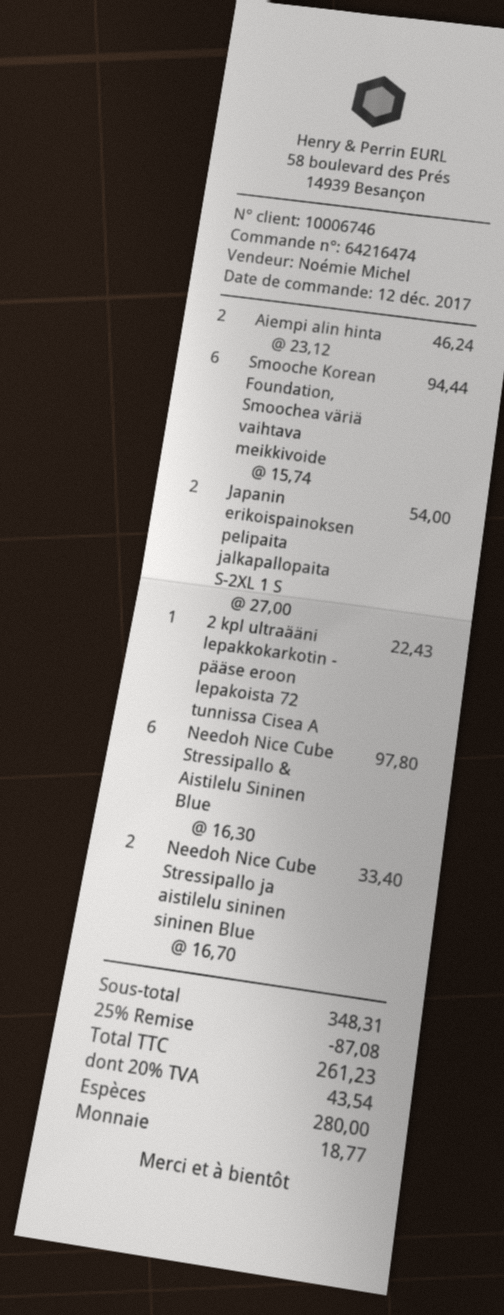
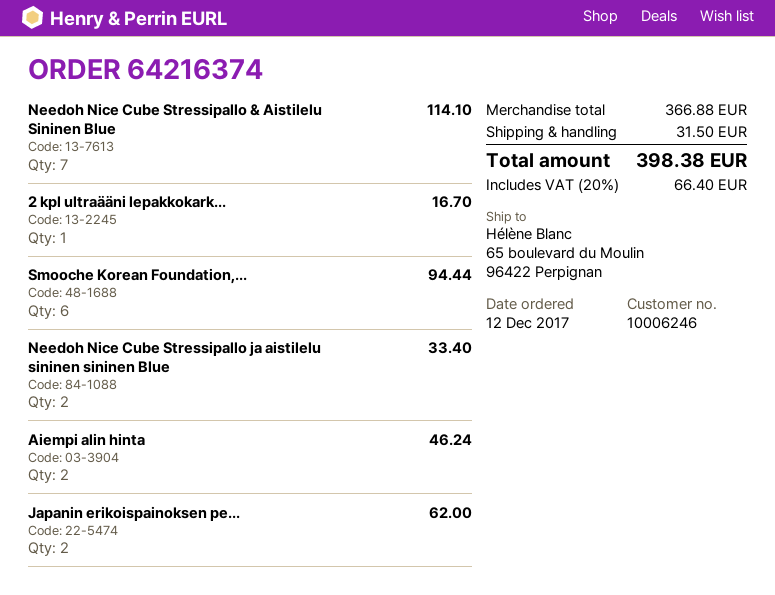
order number: 64216474 -> 64216374
customer number: 10006746 -> 10006246
Japanin erikoispainoksen pelipaita jalkapallopaita S-2XL 1 S: 2 for 54.00 -> 2 for 62.00
2 kpl ultraääni lepakkokarkotin - pääse eroon lepakoista 72 tunnissa Cisea A: 1 for 22.43 -> 1 for 16.70
Needoh Nice Cube Stressipallo & Aistilelu Sininen Blue: 6 for 97.80 -> 7 for 114.10
subtotal: 348.31 -> 366.88
discount: 25% = 87.08 -> none
shipping: none -> 31.50
tax: 20% = 43.54 -> 20% = 66.40
total: 261.23 -> 398.38

